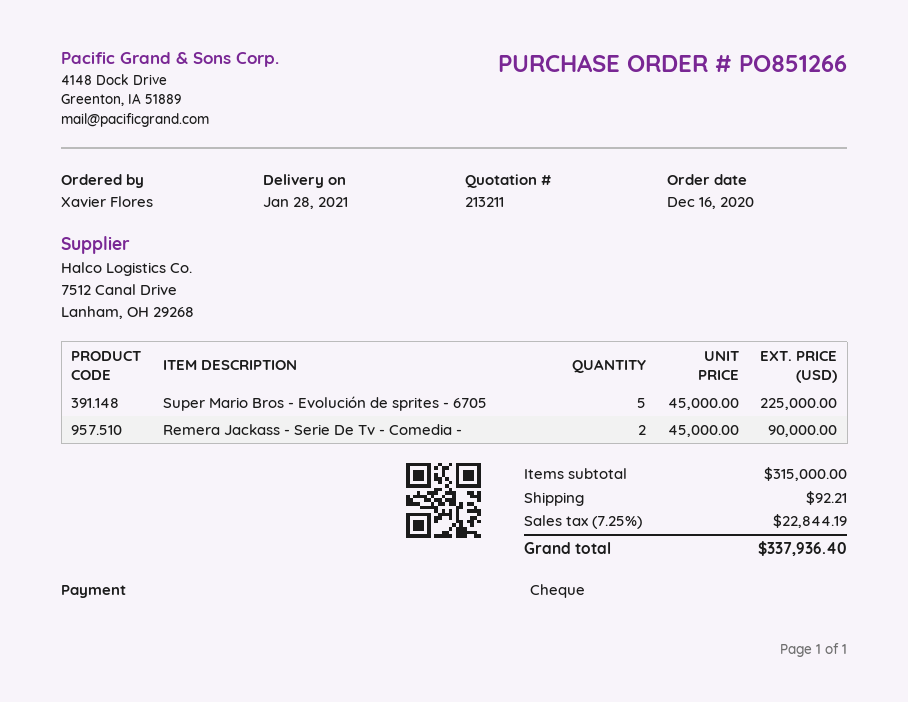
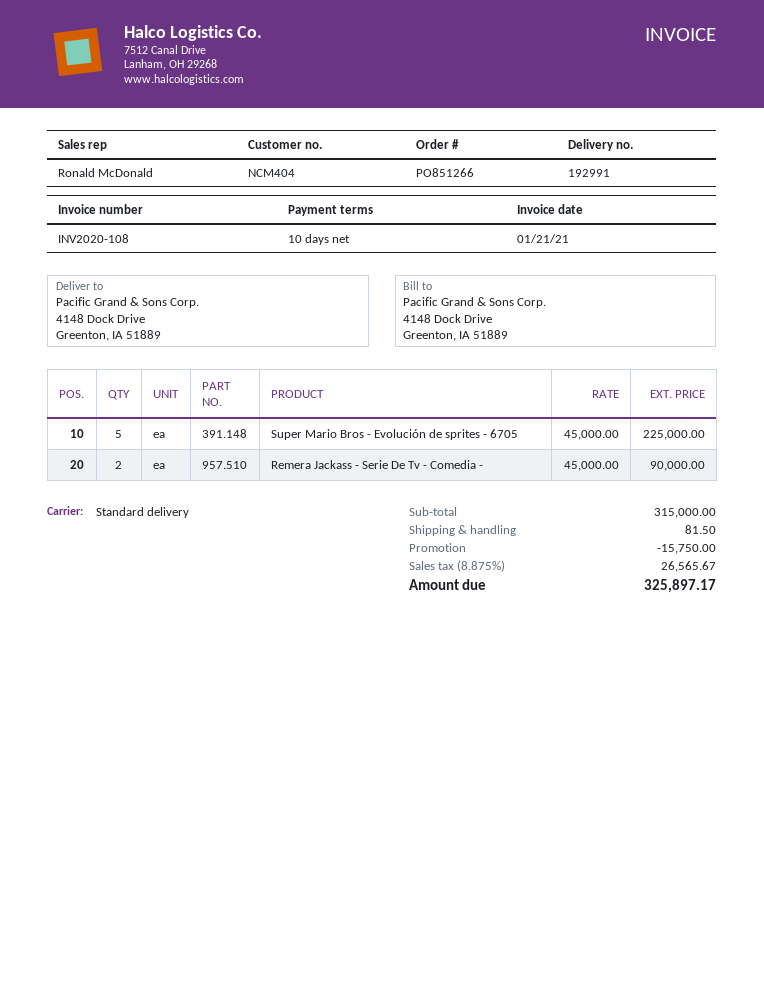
discount: none -> 15750.00
shipping: 92.21 -> 81.50
tax: 7.25% = 22844.19 -> 8.875% = 26565.67
total: 337936.40 -> 325897.17

